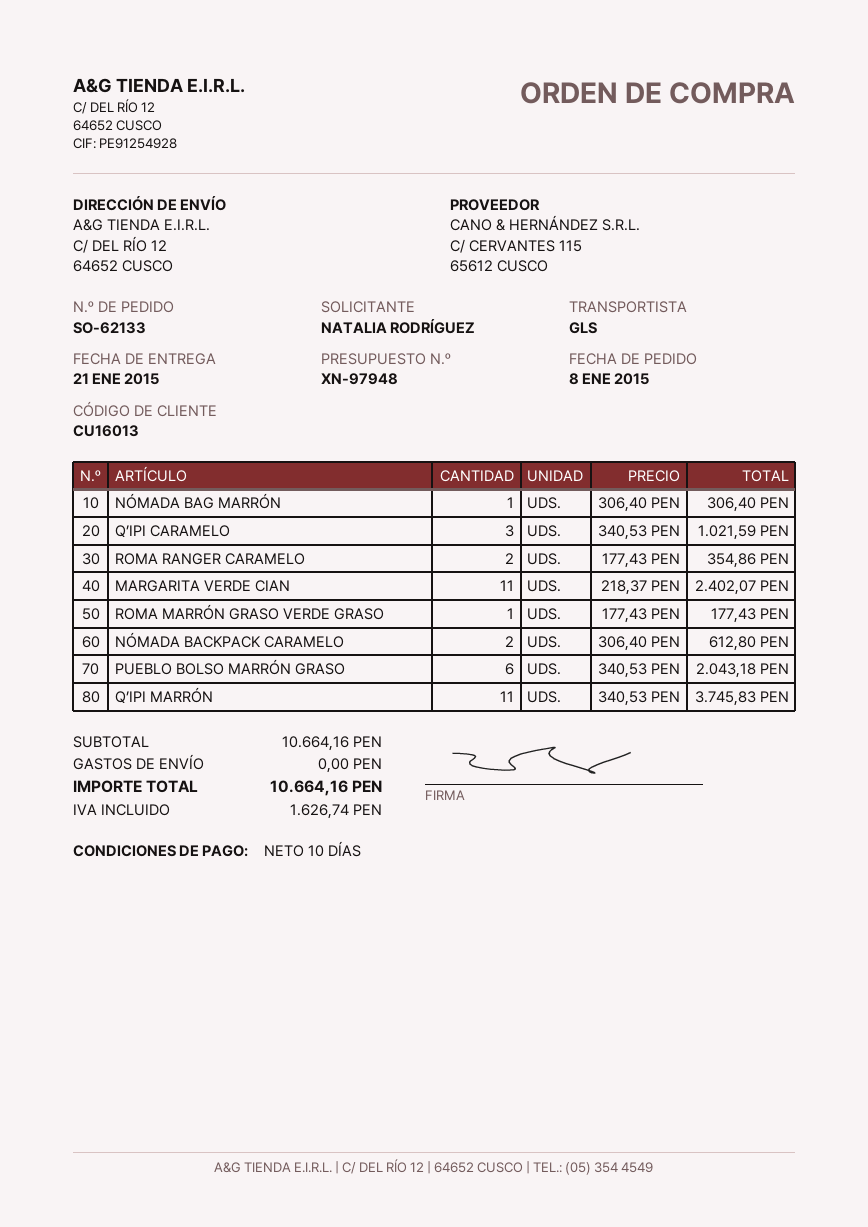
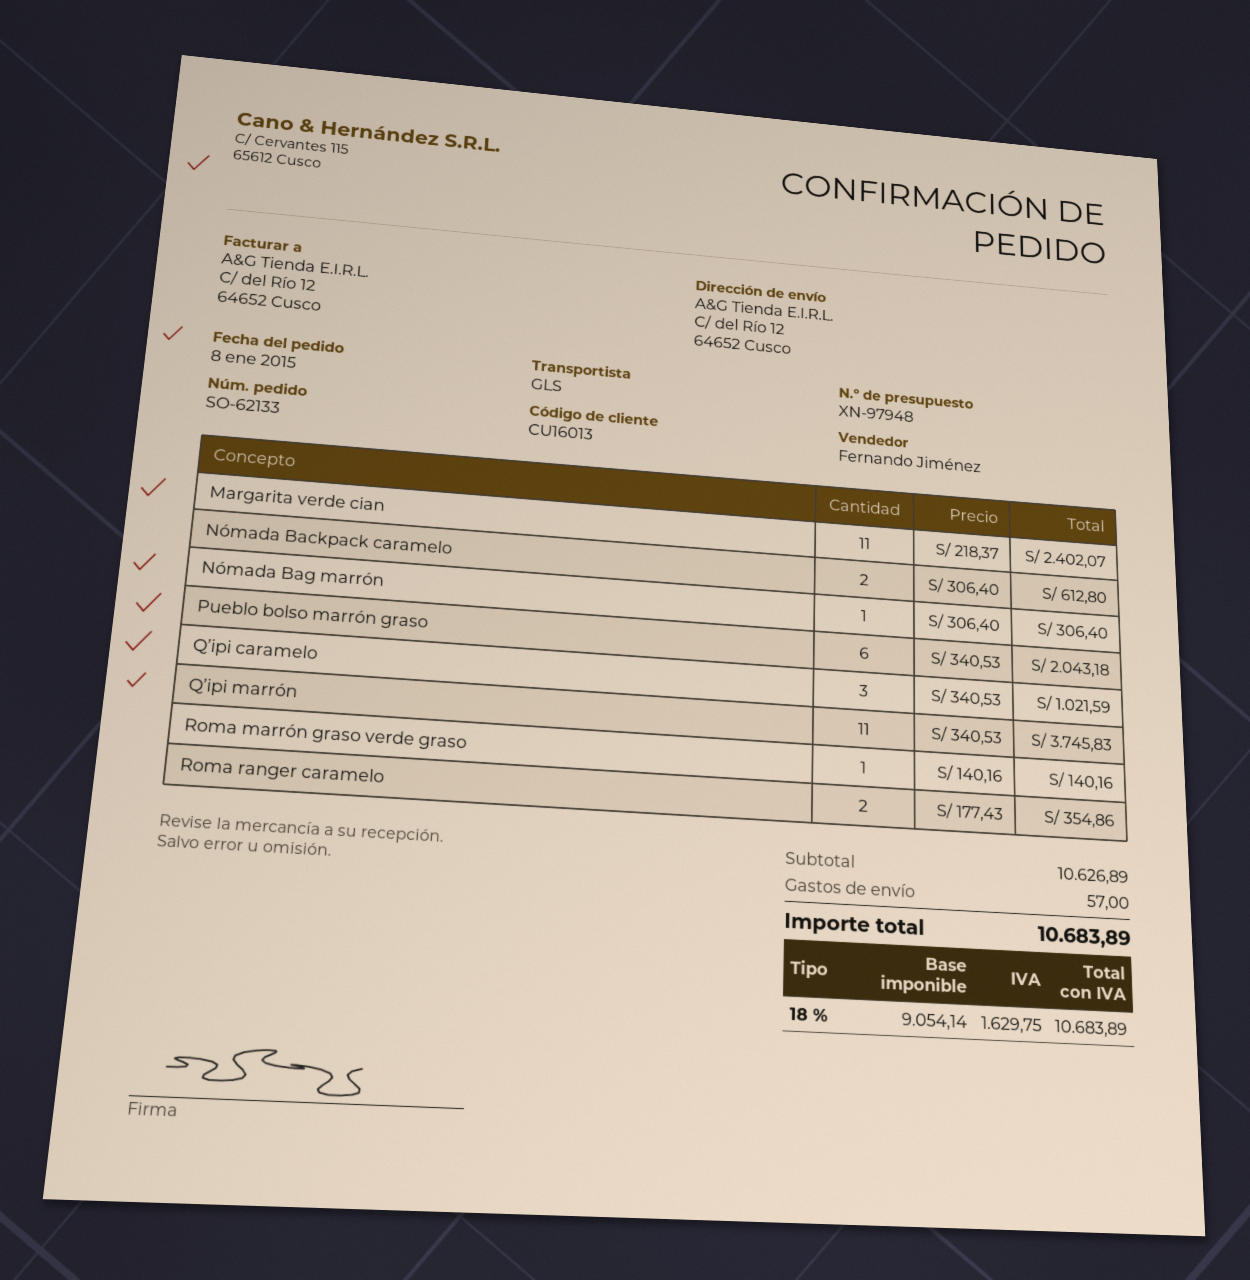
ROMA MARRÓN GRASO VERDE GRASO: 1 x 177.43 = 177.43 -> 1 x 140.16 = 140.16
subtotal: 10664.16 -> 10626.89
shipping: 0.00 -> 57.00
tax: 1626.74 -> 1629.75
total: 10664.16 -> 10683.89

